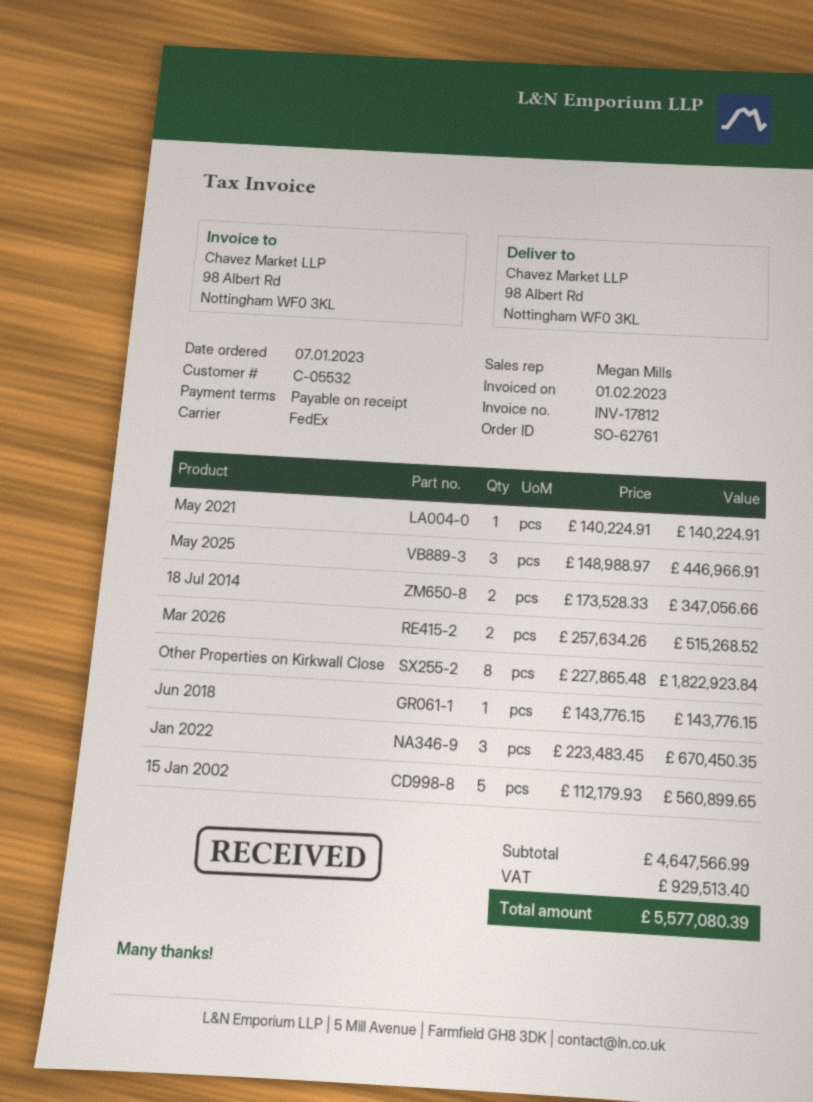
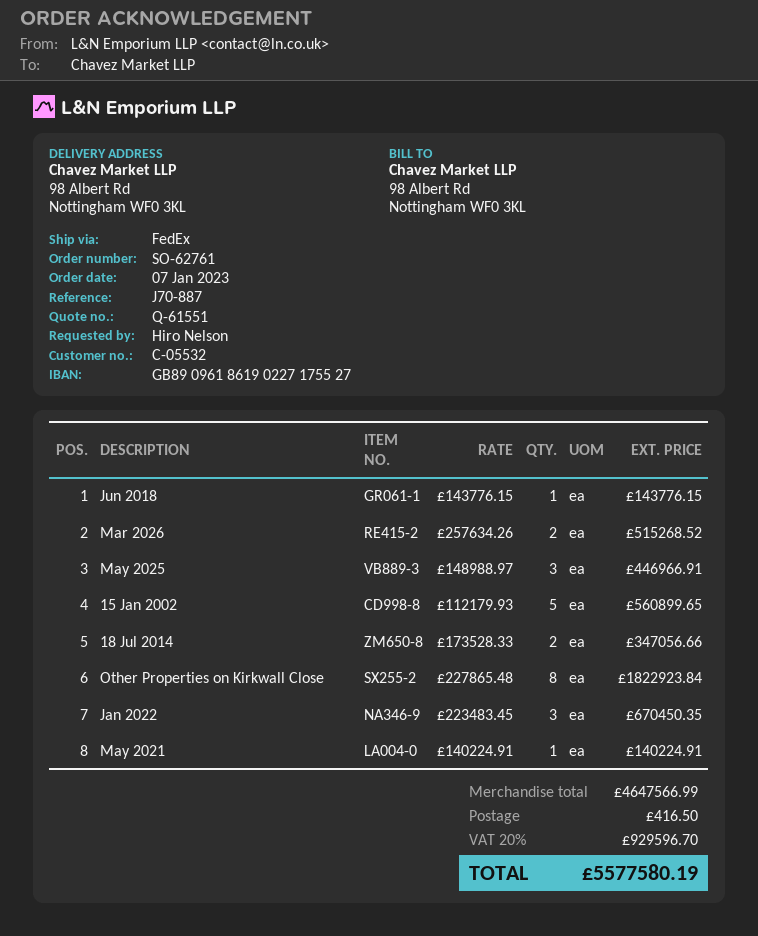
shipping: none -> 416.50
tax: 929513.40 -> 929596.70
total: 5577080.39 -> 5577580.19

